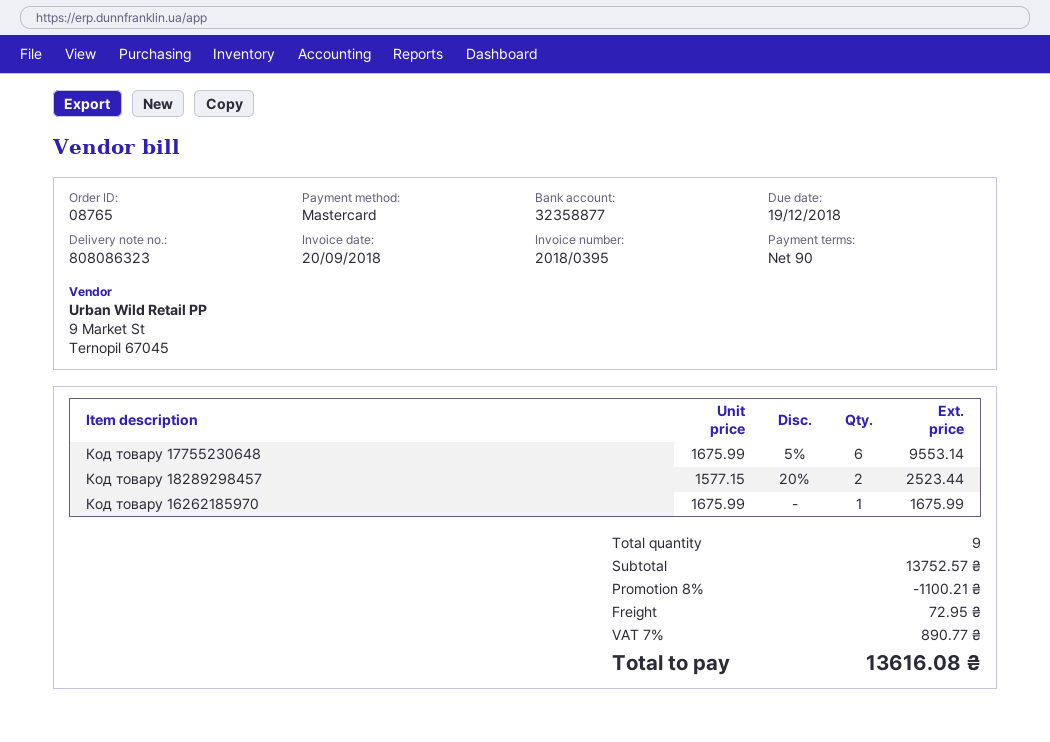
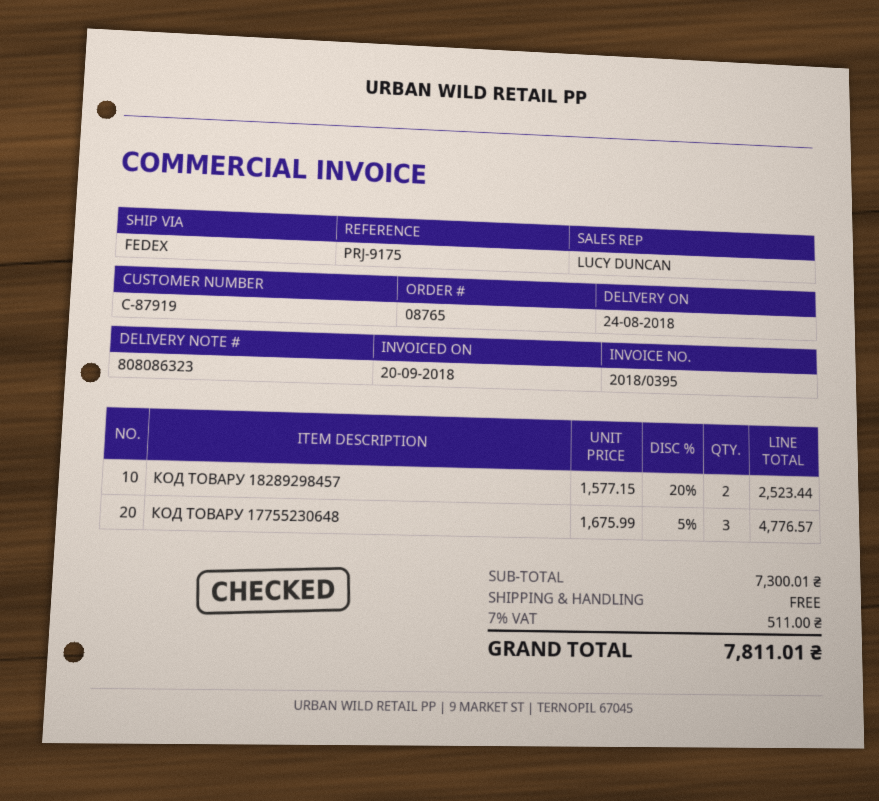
Код товару 17755230648: 6 x 1675.99 - 5% = 9553.14 -> 3 x 1675.99 - 5% = 4776.57
Код товару 16262185970: 1 x 1675.99 = 1675.99 -> none
subtotal: 13752.57 -> 7300.01
discount: 8% = 1100.21 -> none
shipping: 72.95 -> 0.00
tax: 7% = 890.77 -> 7% = 511.00
total: 13616.08 -> 7811.01

